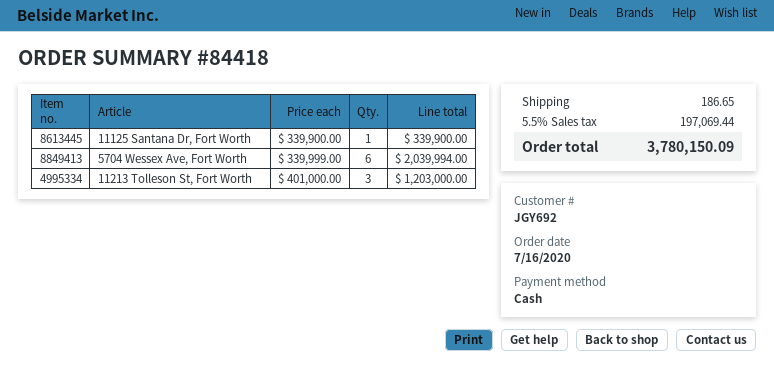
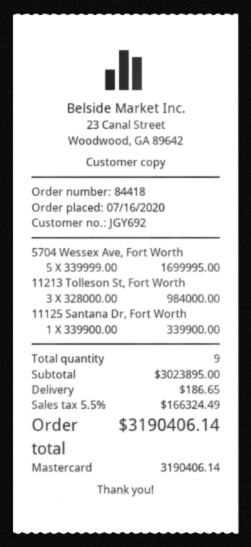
payment method: cash -> Mastercard
5704 Wessex Ave, Fort Worth: 6 x 339999.00 = 2039994.00 -> 5 x 339999.00 = 1699995.00
11213 Tolleson St, Fort Worth: 3 x 401000.00 = 1203000.00 -> 3 x 328000.00 = 984000.00
tax: 5.5% = 197069.44 -> 5.5% = 166324.49
total: 3780150.09 -> 3190406.14

